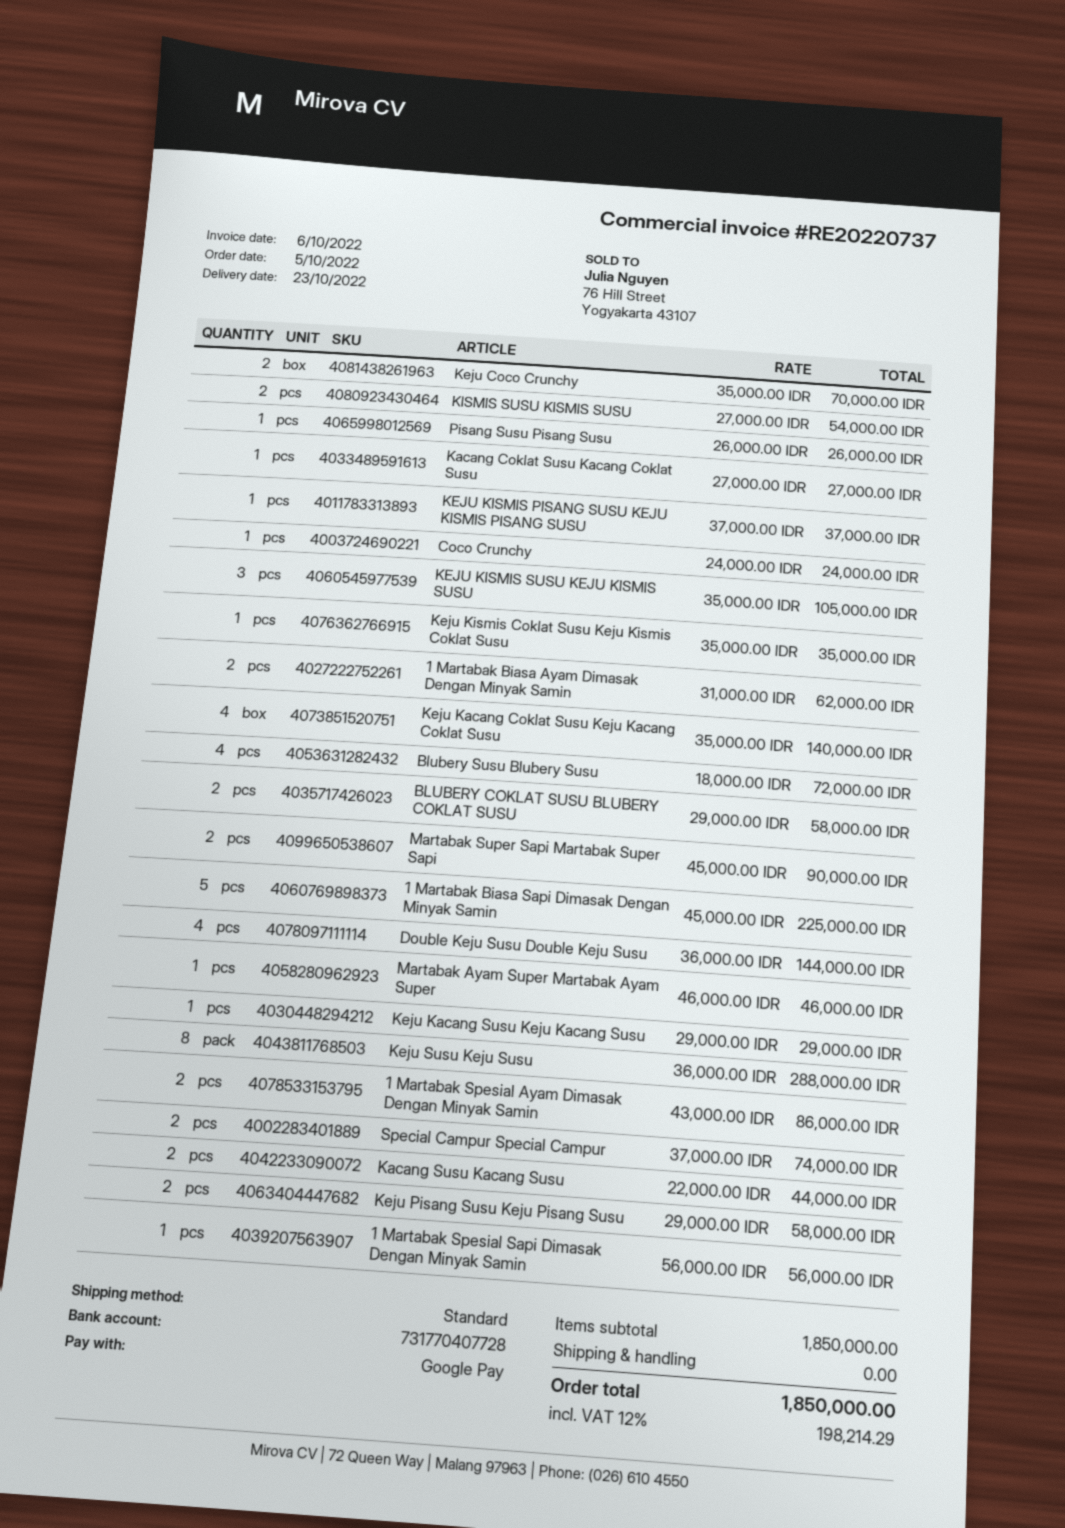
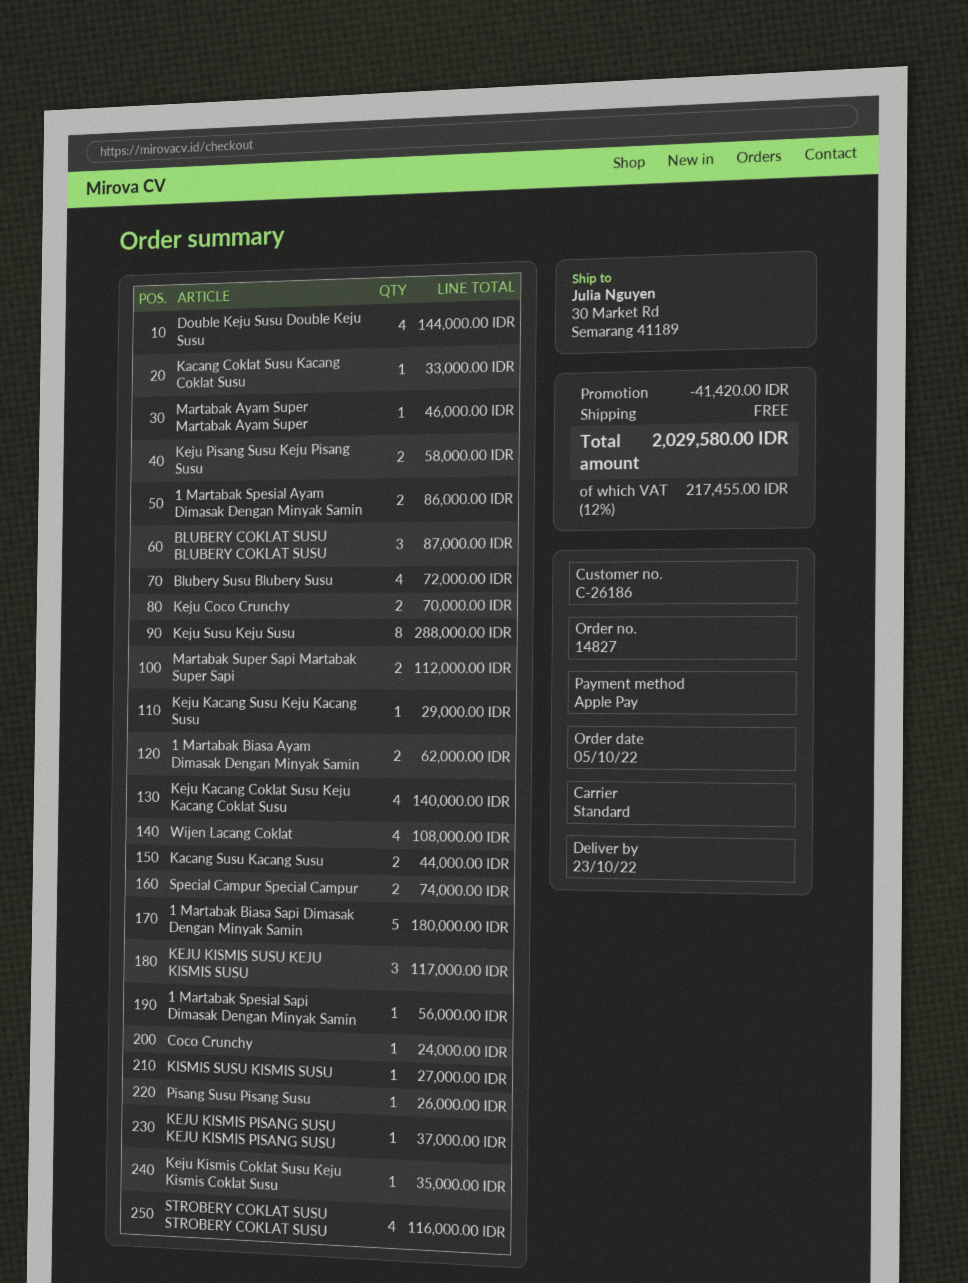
payment method: Google Pay -> Apple Pay
KISMIS SUSU KISMIS SUSU: 2 for 54000.00 -> 1 for 27000.00
Kacang Coklat Susu Kacang Coklat Susu: 1 for 27000.00 -> 1 for 33000.00
KEJU KISMIS SUSU KEJU KISMIS SUSU: 3 for 105000.00 -> 3 for 117000.00
BLUBERY COKLAT SUSU BLUBERY COKLAT SUSU: 2 for 58000.00 -> 3 for 87000.00
Martabak Super Sapi Martabak Super Sapi: 2 for 90000.00 -> 2 for 112000.00
1 Martabak Biasa Sapi Dimasak Dengan Minyak Samin: 5 for 225000.00 -> 5 for 180000.00
Wijen Lacang Coklat: none -> 4 for 108000.00
STROBERY COKLAT SUSU STROBERY COKLAT SUSU: none -> 4 for 116000.00
discount: none -> 41420.00
tax: 12% = 198214.29 -> 12% = 217455.00
total: 1850000.00 -> 2029580.00

